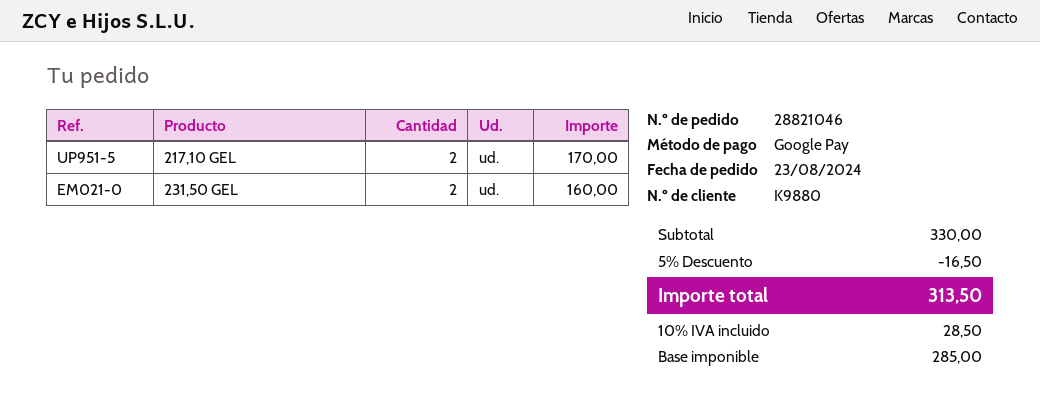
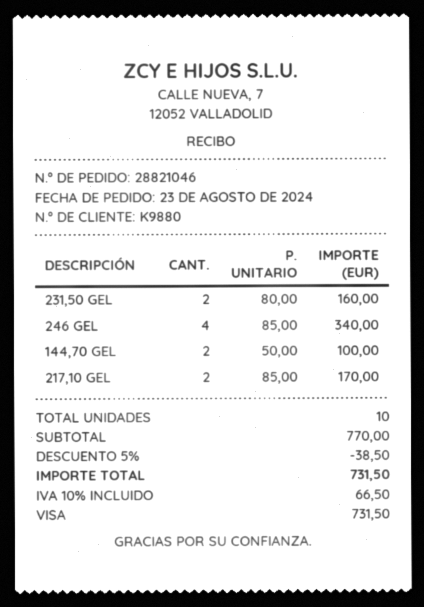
payment method: Google Pay -> Visa
246 GEL: none -> 4 for 340.00
144,70 GEL: none -> 2 for 100.00
subtotal: 330.00 -> 770.00
discount: 5% = 16.50 -> 5% = 38.50
tax: 10% = 28.50 -> 10% = 66.50
total: 313.50 -> 731.50

